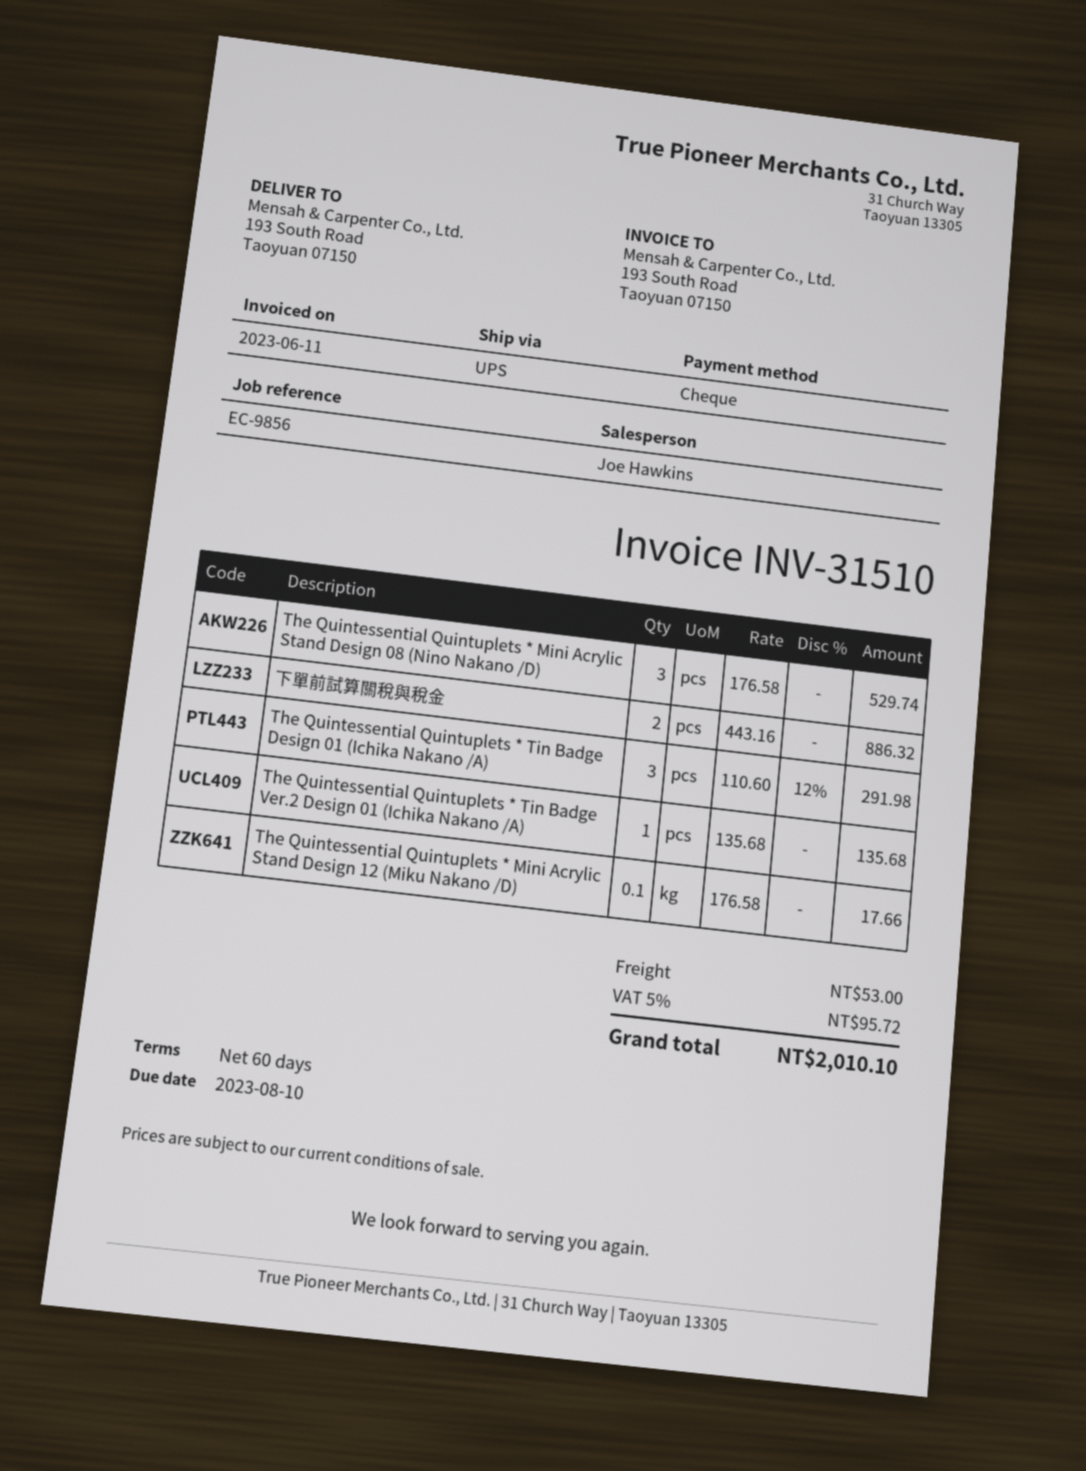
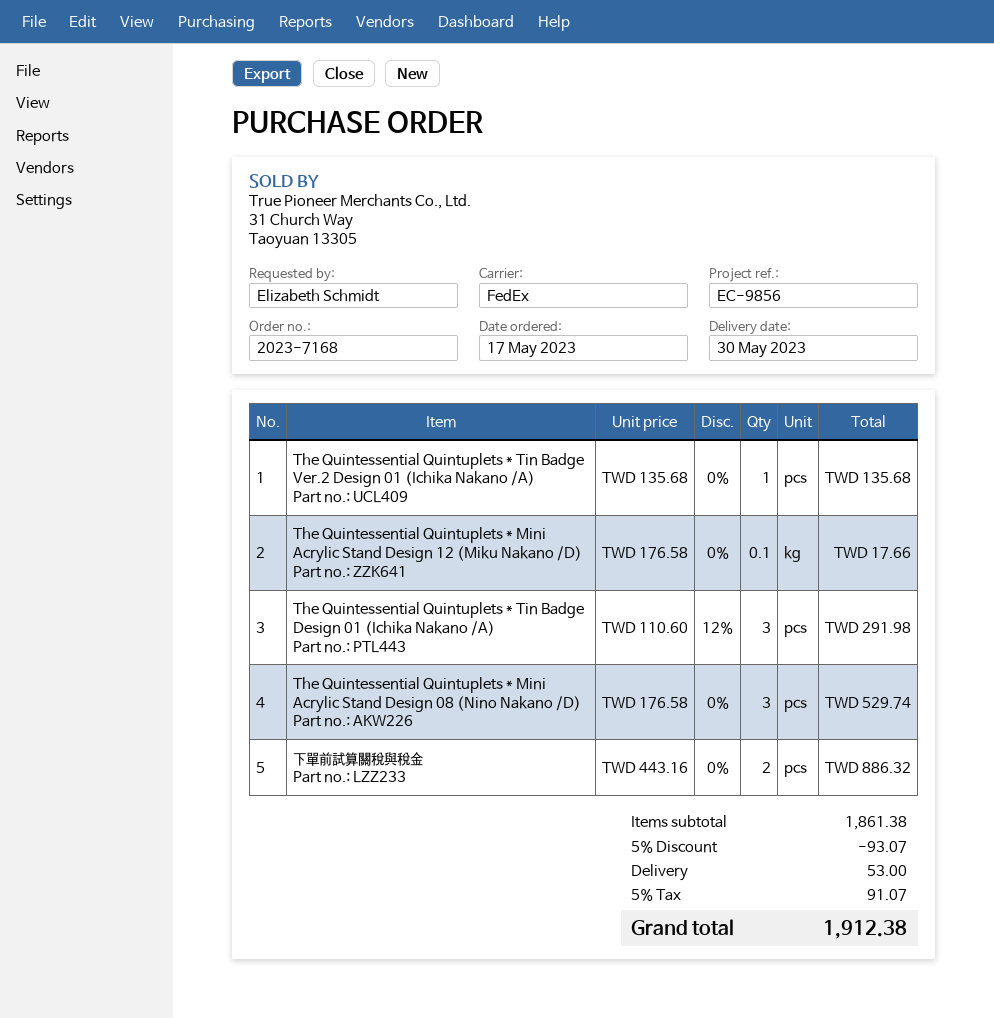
shipping method: UPS -> FedEx
discount: none -> 5% = 93.07
tax: 5% = 95.72 -> 5% = 91.07
total: 2010.10 -> 1912.38

